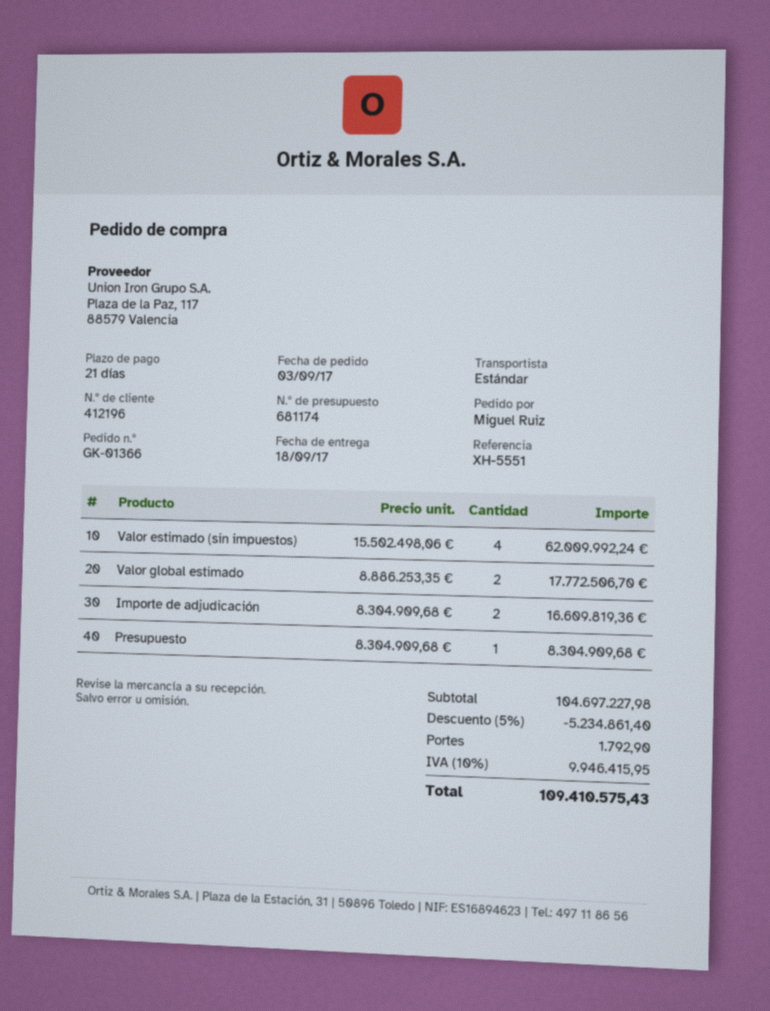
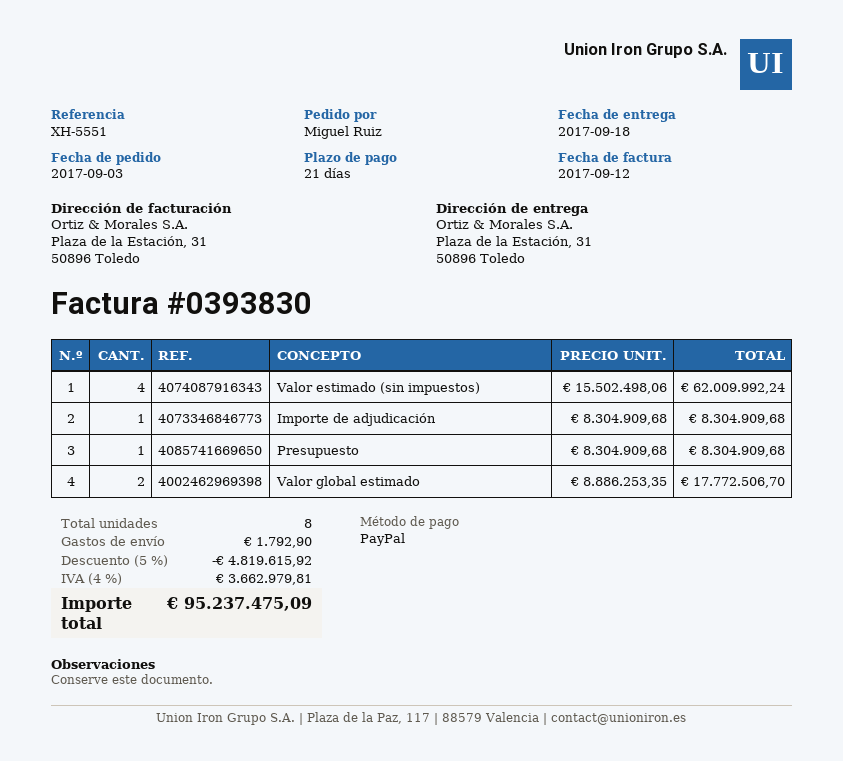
Importe de adjudicación: 2 x 8304909.68 = 16609819.36 -> 1 x 8304909.68 = 8304909.68
discount: 5% = 5234861.40 -> 5% = 4819615.92
tax: 10% = 9946415.95 -> 4% = 3662979.81
total: 109410575.43 -> 95237475.09

